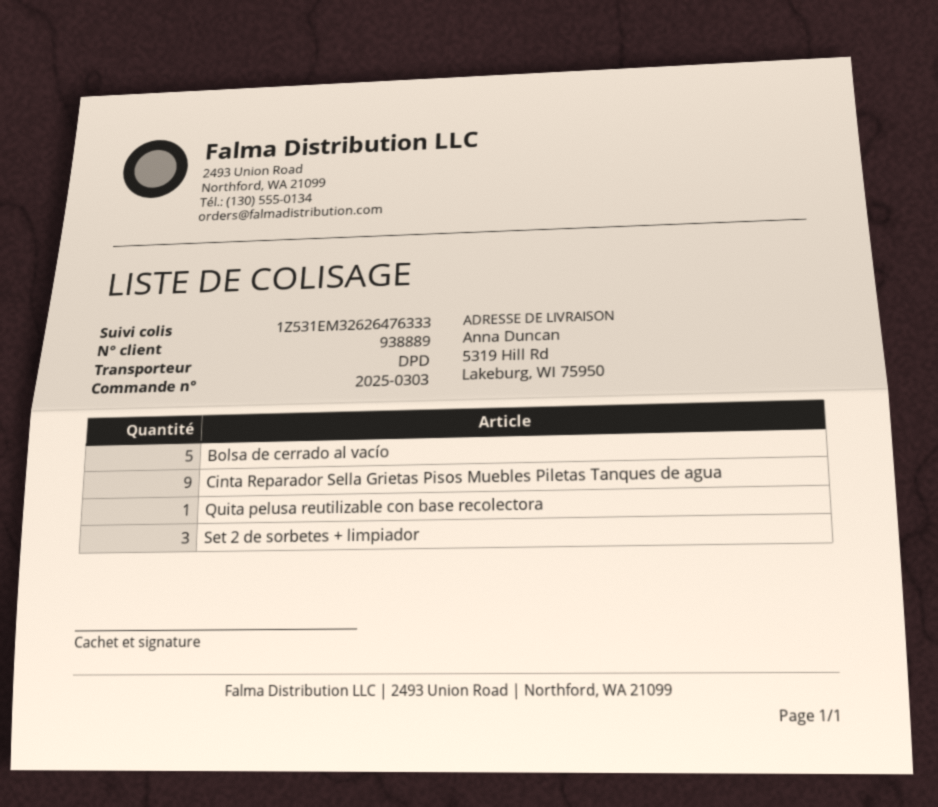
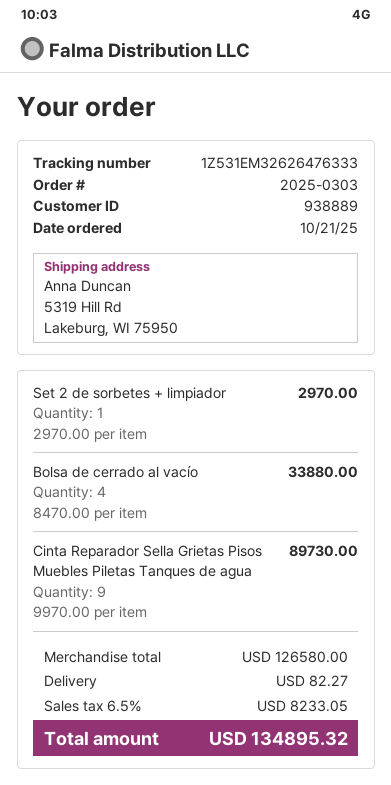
Bolsa de cerrado al vacío: 5 -> 4
Quita pelusa reutilizable con base recolectora: 1 -> none
Set 2 de sorbetes + limpiador: 3 -> 1

